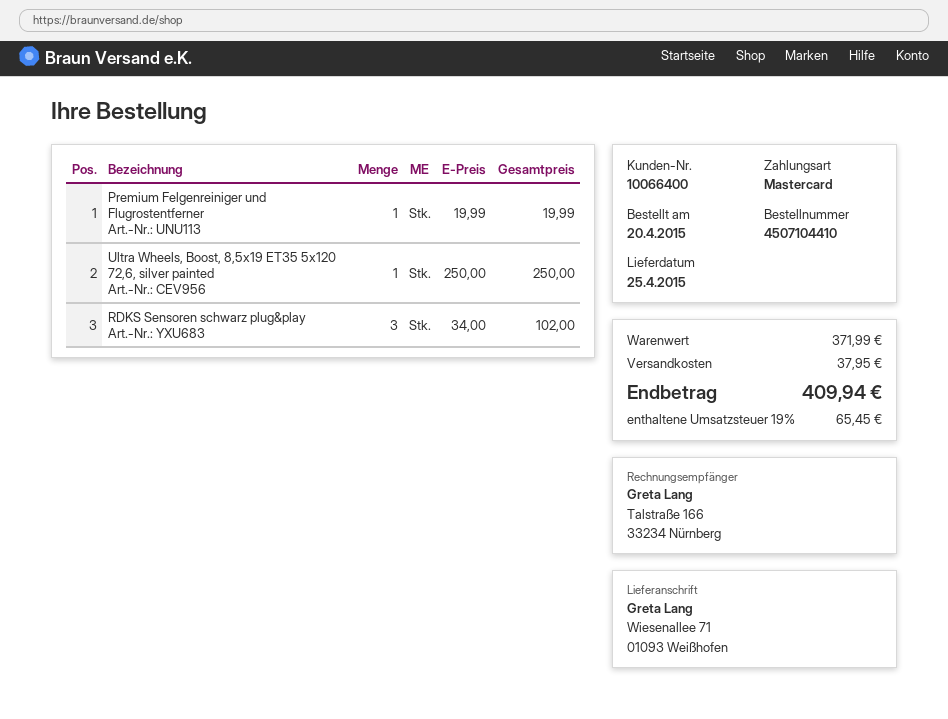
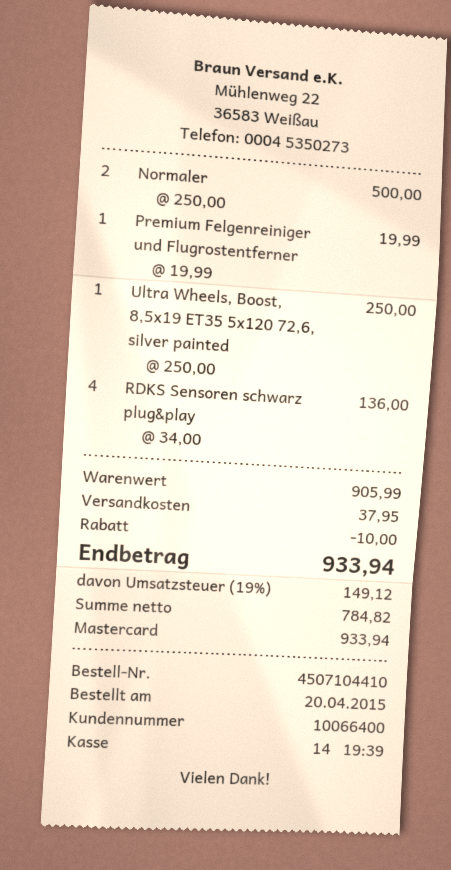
RDKS Sensoren schwarz plug&play: 3 x 34.00 = 102.00 -> 4 x 34.00 = 136.00
Normaler: none -> 2 x 250.00 = 500.00
subtotal: 371.99 -> 905.99
discount: none -> 10.00
tax: 19% = 65.45 -> 19% = 149.12
total: 409.94 -> 933.94

